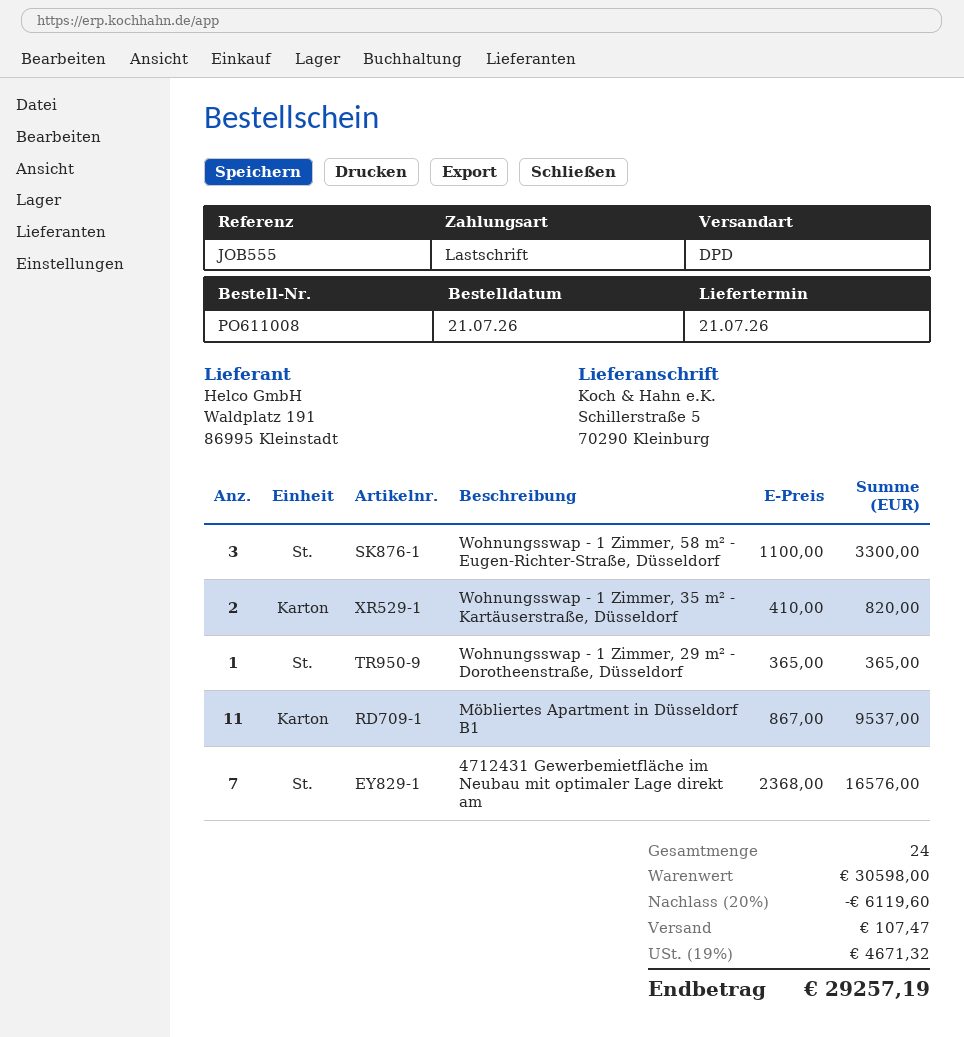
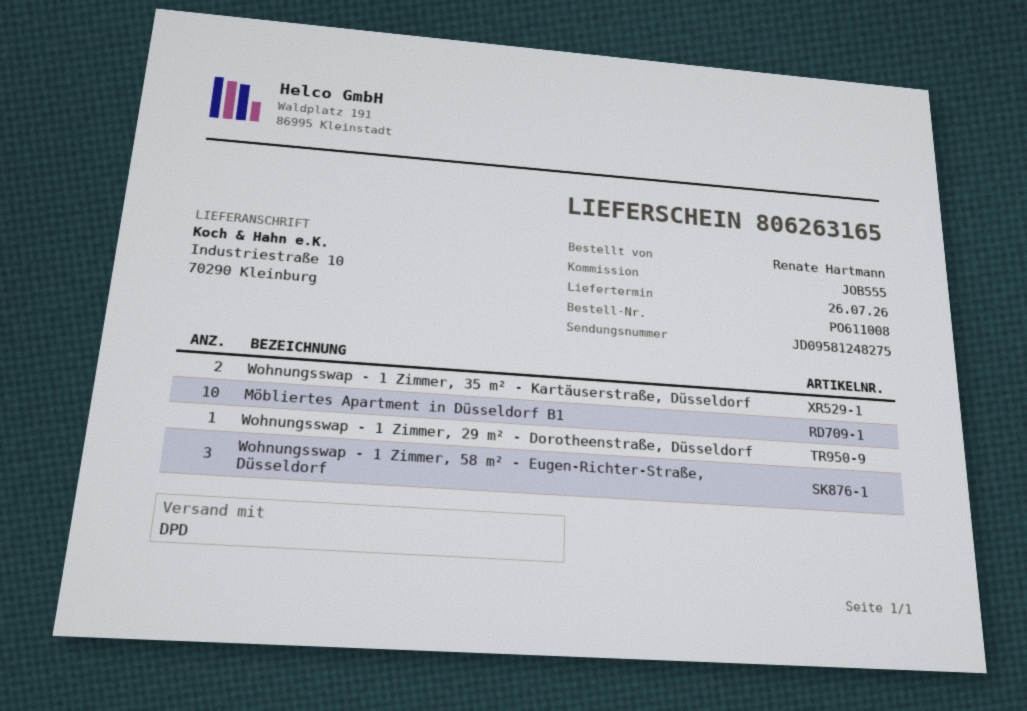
delivery date: 2026-07-21 -> 2026-07-26
ship to: Schillerstraße 5, 70290 Kleinburg -> Industriestraße 10, 70290 Kleinburg
Möbliertes Apartment in Düsseldorf B1: 11 -> 10
4712431 Gewerbemietfläche im Neubau mit optimaler Lage direkt am: 7 -> none

